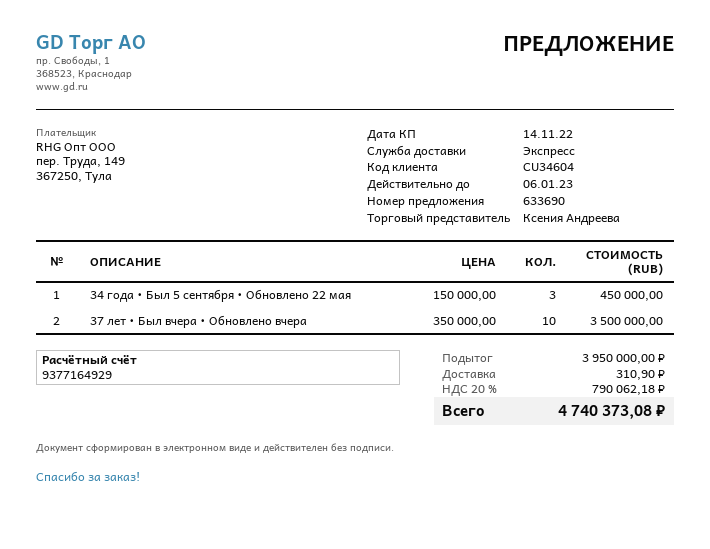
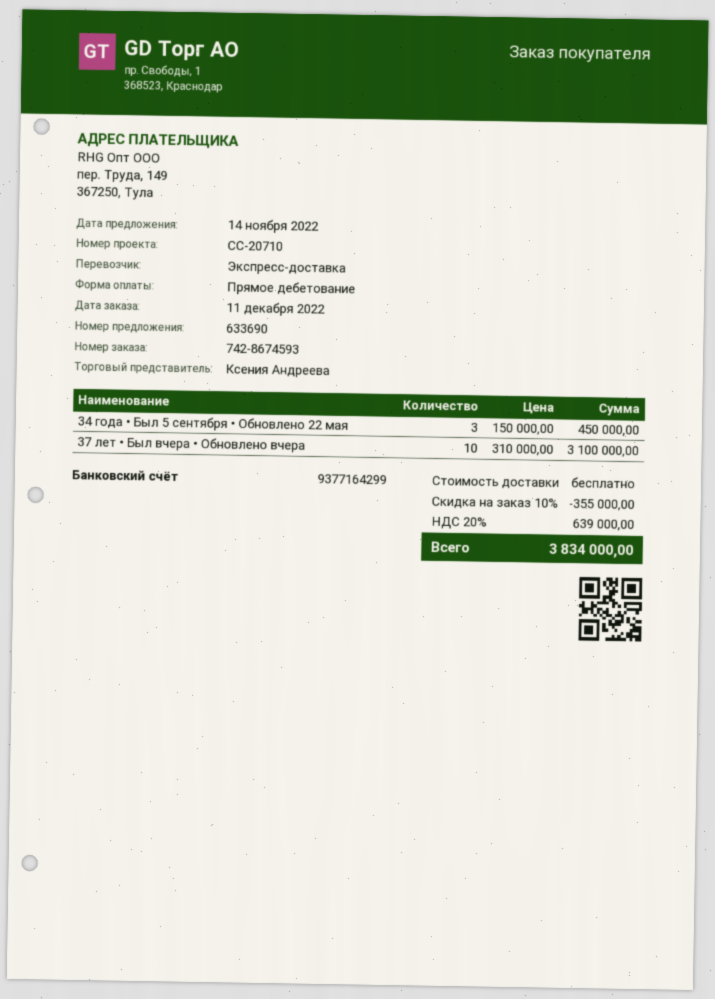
bank account: 9377164929 -> 9377164299
37 лет • Был вчера • Обновлено вчера: 10 x 350000.00 = 3500000.00 -> 10 x 310000.00 = 3100000.00
discount: none -> 10% = 355000.00
shipping: 310.90 -> 0.00
tax: 20% = 790062.18 -> 20% = 639000.00
total: 4740373.08 -> 3834000.00

